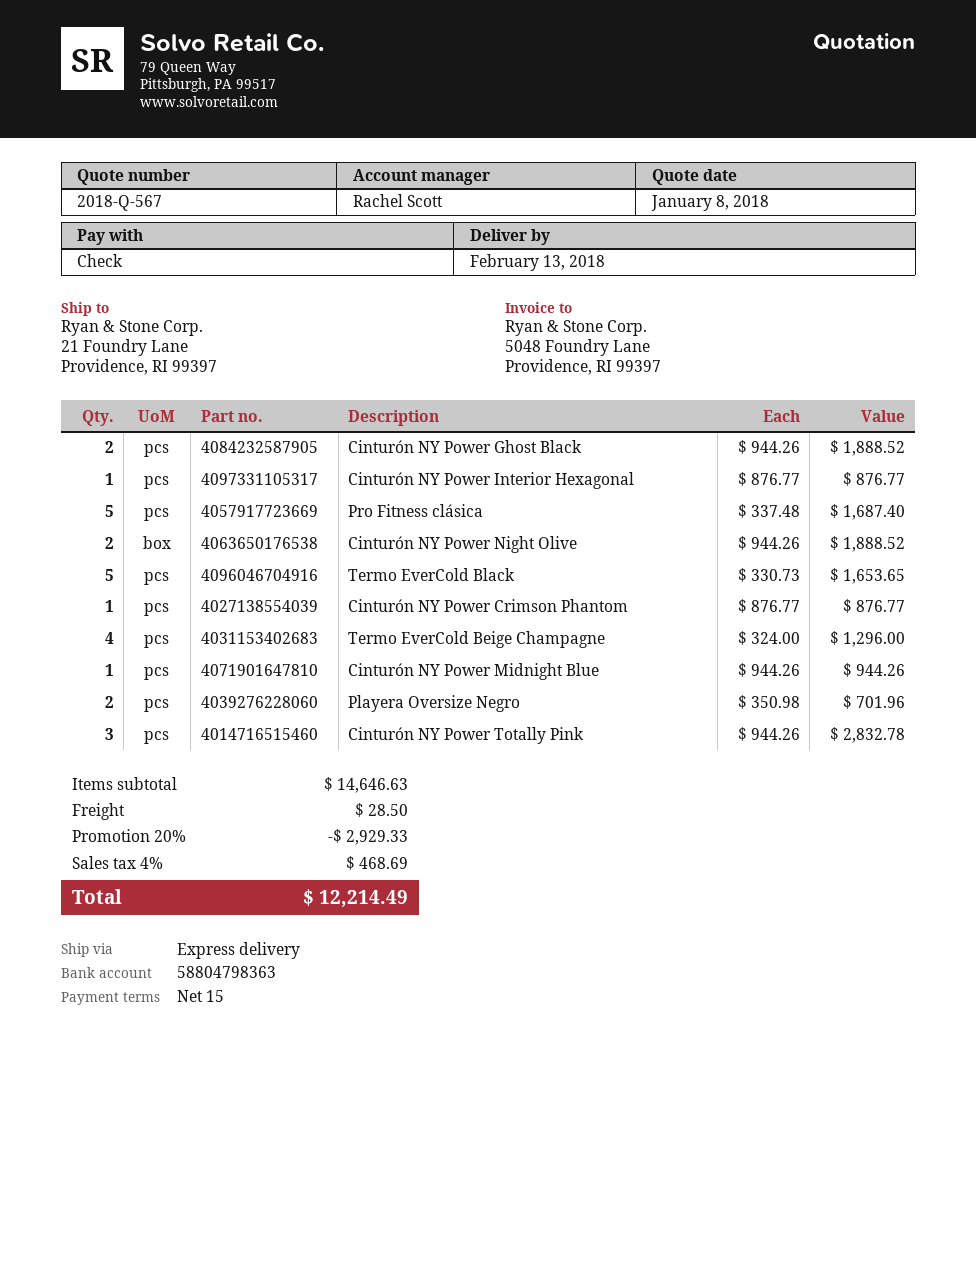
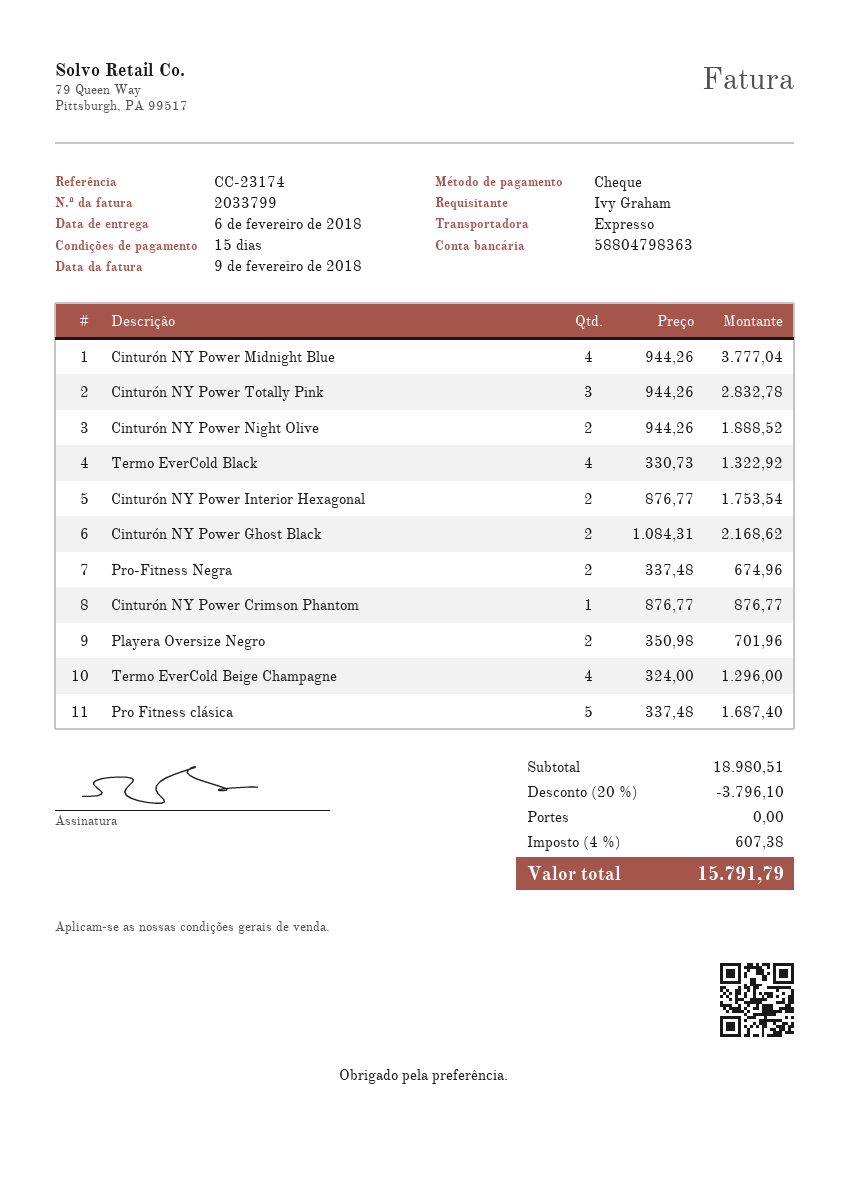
delivery date: 2018-02-13 -> 2018-02-06
Cinturón NY Power Ghost Black: 2 x 944.26 = 1888.52 -> 2 x 1084.31 = 2168.62
Cinturón NY Power Interior Hexagonal: 1 x 876.77 = 876.77 -> 2 x 876.77 = 1753.54
Termo EverCold Black: 5 x 330.73 = 1653.65 -> 4 x 330.73 = 1322.92
Cinturón NY Power Midnight Blue: 1 x 944.26 = 944.26 -> 4 x 944.26 = 3777.04
Pro-Fitness Negra: none -> 2 x 337.48 = 674.96
subtotal: 14646.63 -> 18980.51
discount: 20% = 2929.33 -> 20% = 3796.10
shipping: 28.50 -> 0.00
tax: 4% = 468.69 -> 4% = 607.38
total: 12214.49 -> 15791.79

